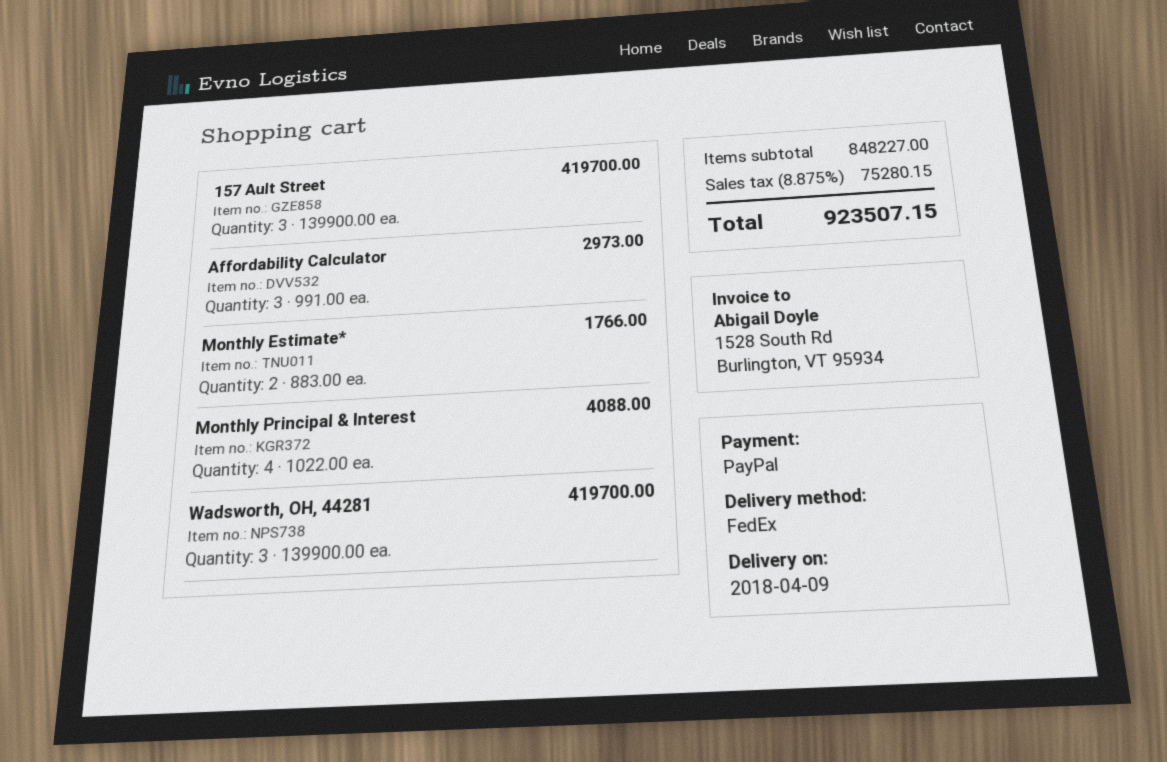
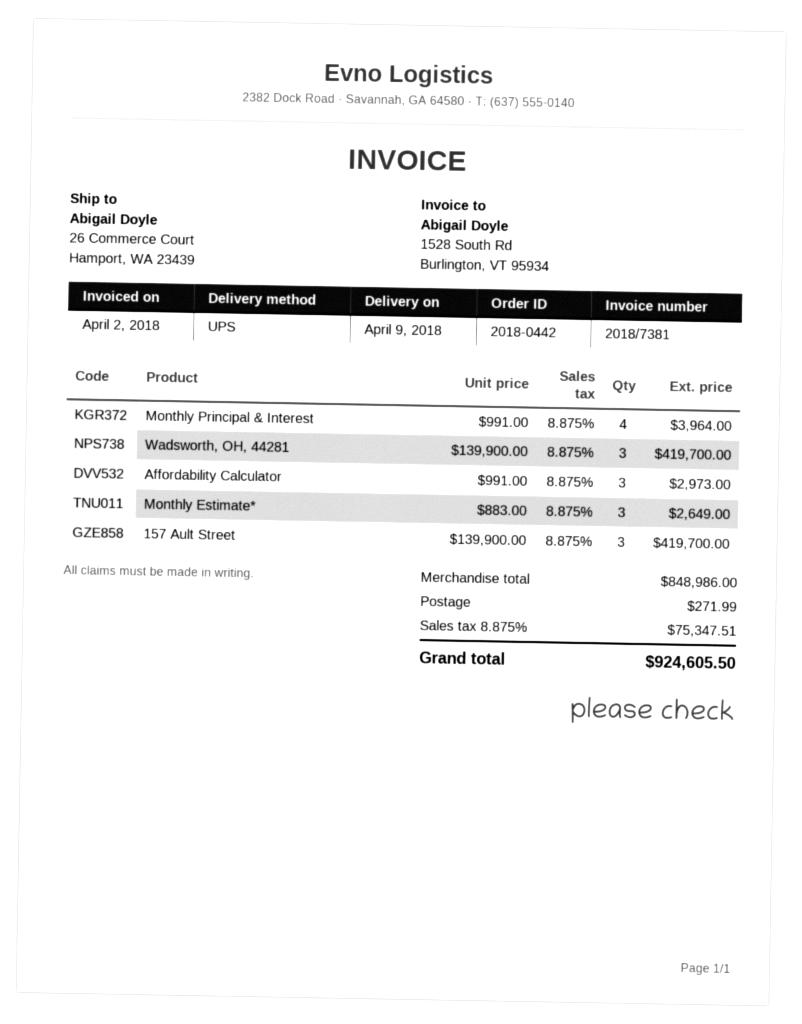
shipping method: FedEx -> UPS
Monthly Estimate*: 2 x 883.00 = 1766.00 -> 3 x 883.00 = 2649.00
Monthly Principal & Interest: 4 x 1022.00 = 4088.00 -> 4 x 991.00 = 3964.00
subtotal: 848227.00 -> 848986.00
shipping: none -> 271.99
tax: 8.875% = 75280.15 -> 8.875% = 75347.51
total: 923507.15 -> 924605.50

